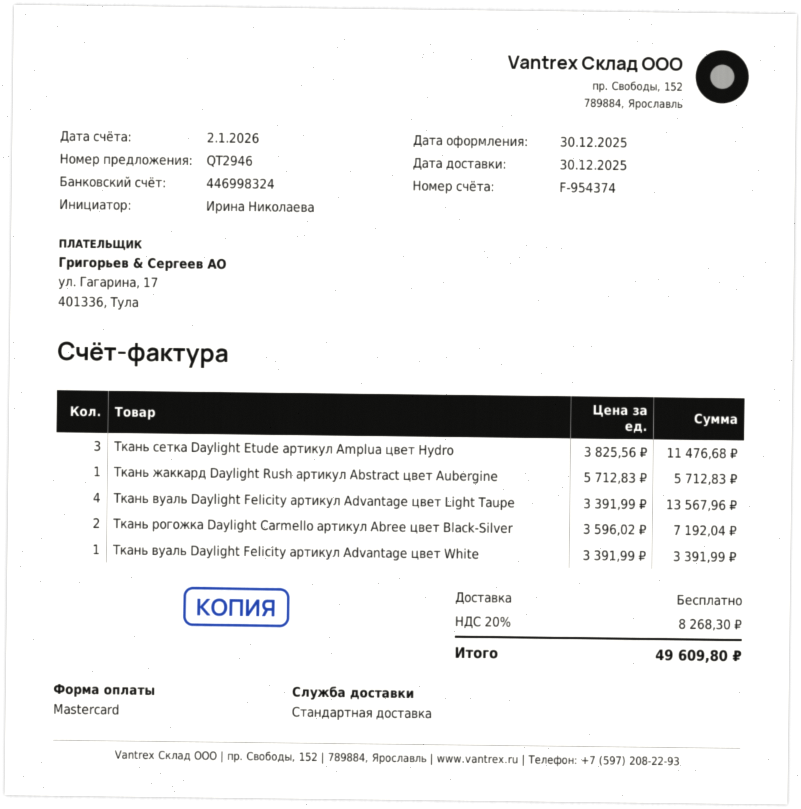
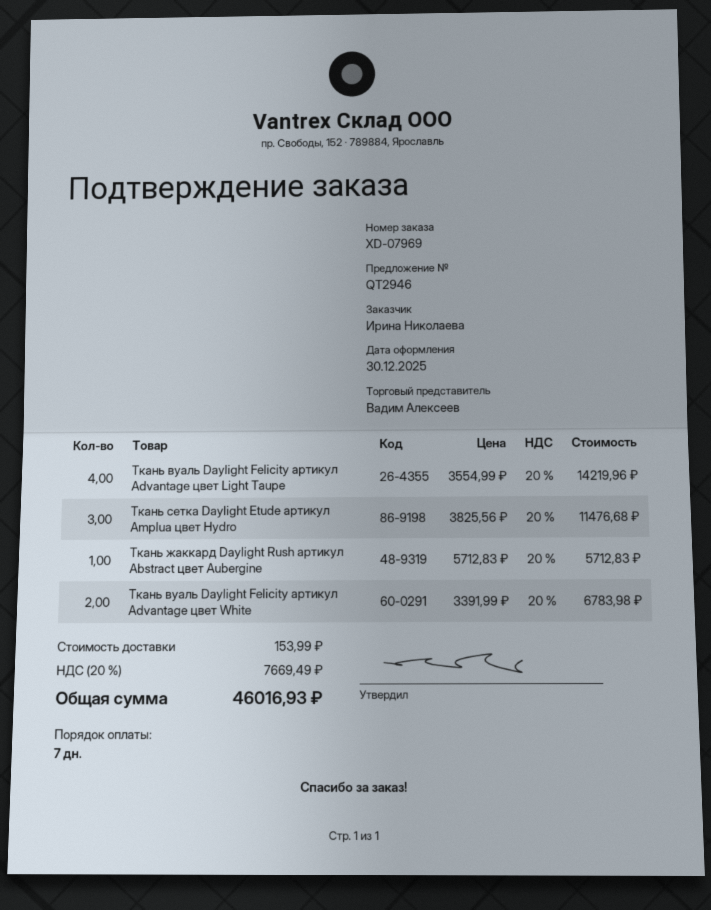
Ткань вуаль Daylight Felicity артикул Advantage цвет Light Taupe: 4 x 3391.99 = 13567.96 -> 4 x 3554.99 = 14219.96
Ткань рогожка Daylight Carmello артикул Abree цвет Black-Silver: 2 x 3596.02 = 7192.04 -> none
Ткань вуаль Daylight Felicity артикул Advantage цвет White: 1 x 3391.99 = 3391.99 -> 2 x 3391.99 = 6783.98
shipping: 0.00 -> 153.99
tax: 20% = 8268.30 -> 20% = 7669.49
total: 49609.80 -> 46016.93

